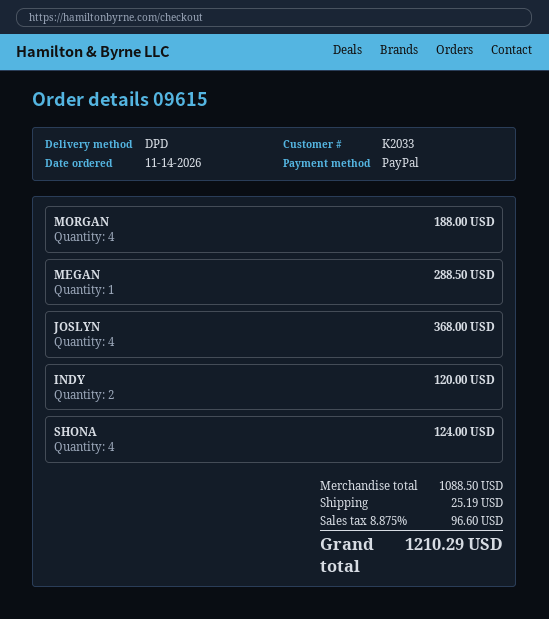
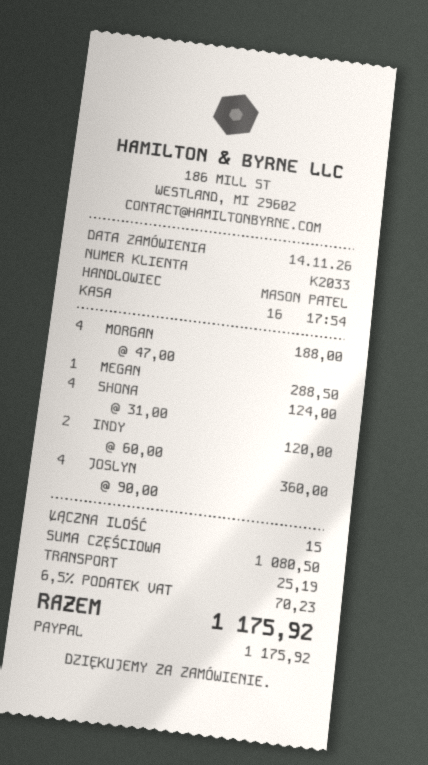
JOSLYN: 4 for 368.00 -> 4 for 360.00
subtotal: 1088.50 -> 1080.50
tax: 8.875% = 96.60 -> 6.5% = 70.23
total: 1210.29 -> 1175.92

